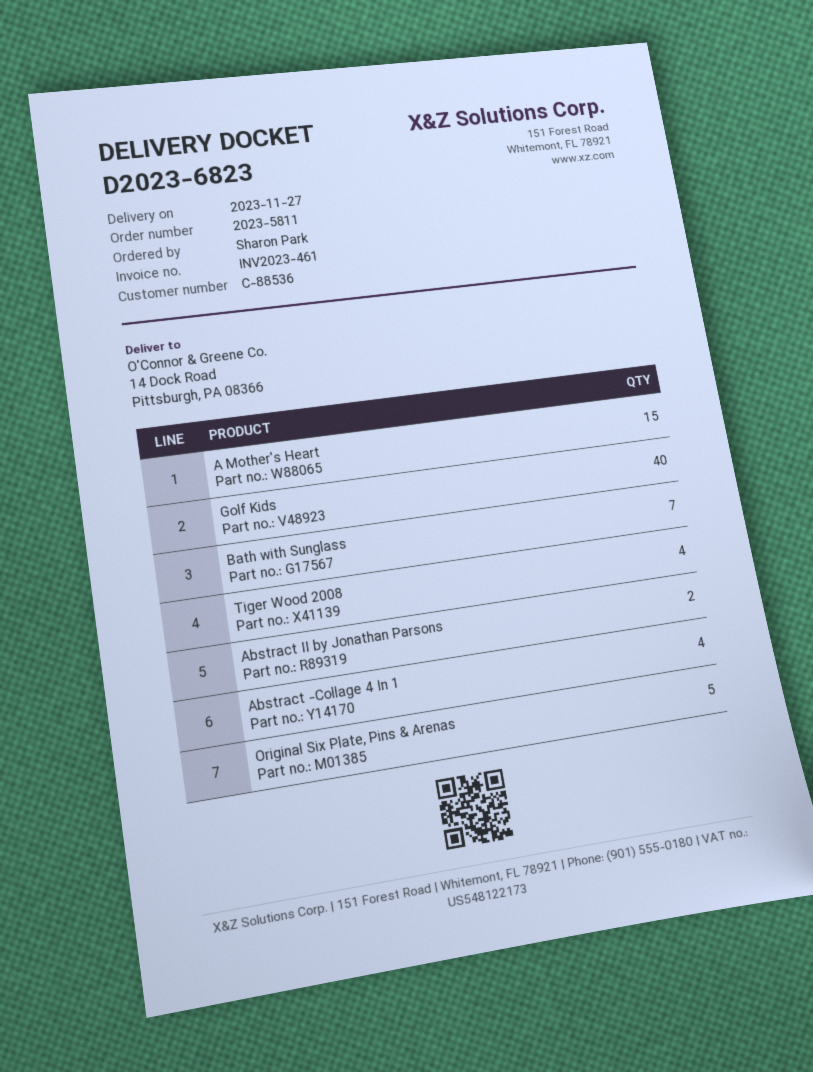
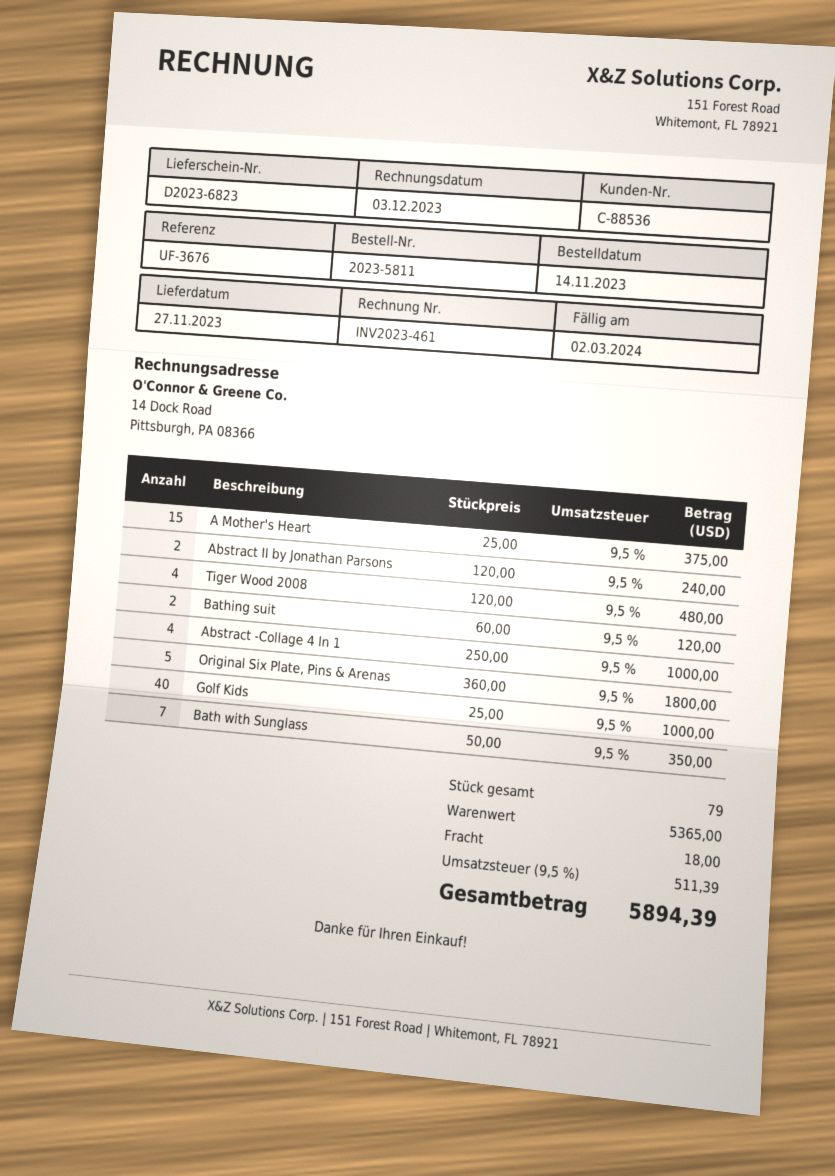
Bathing suit: none -> 2

